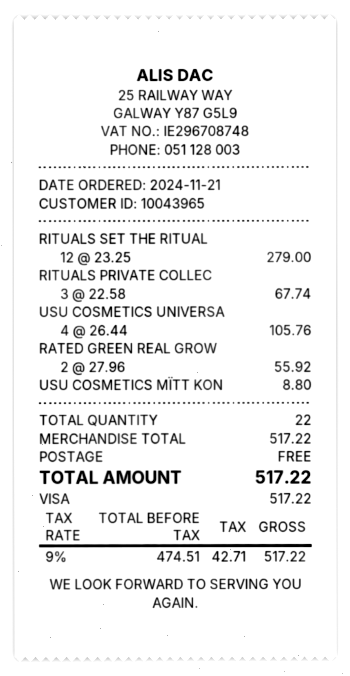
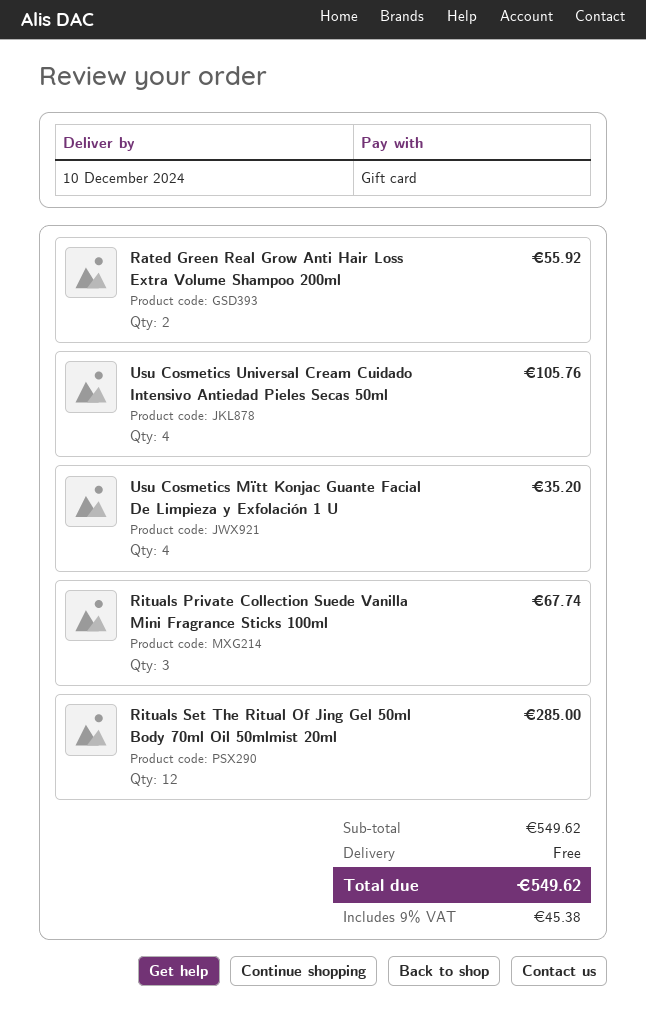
payment method: Visa -> gift card
RITUALS SET THE RITUAL: 12 for 279.00 -> 12 for 285.00
USU COSMETICS MÏTT KON: 1 for 8.80 -> 4 for 35.20
subtotal: 517.22 -> 549.62
tax: 9% = 42.71 -> 9% = 45.38
total: 517.22 -> 549.62

